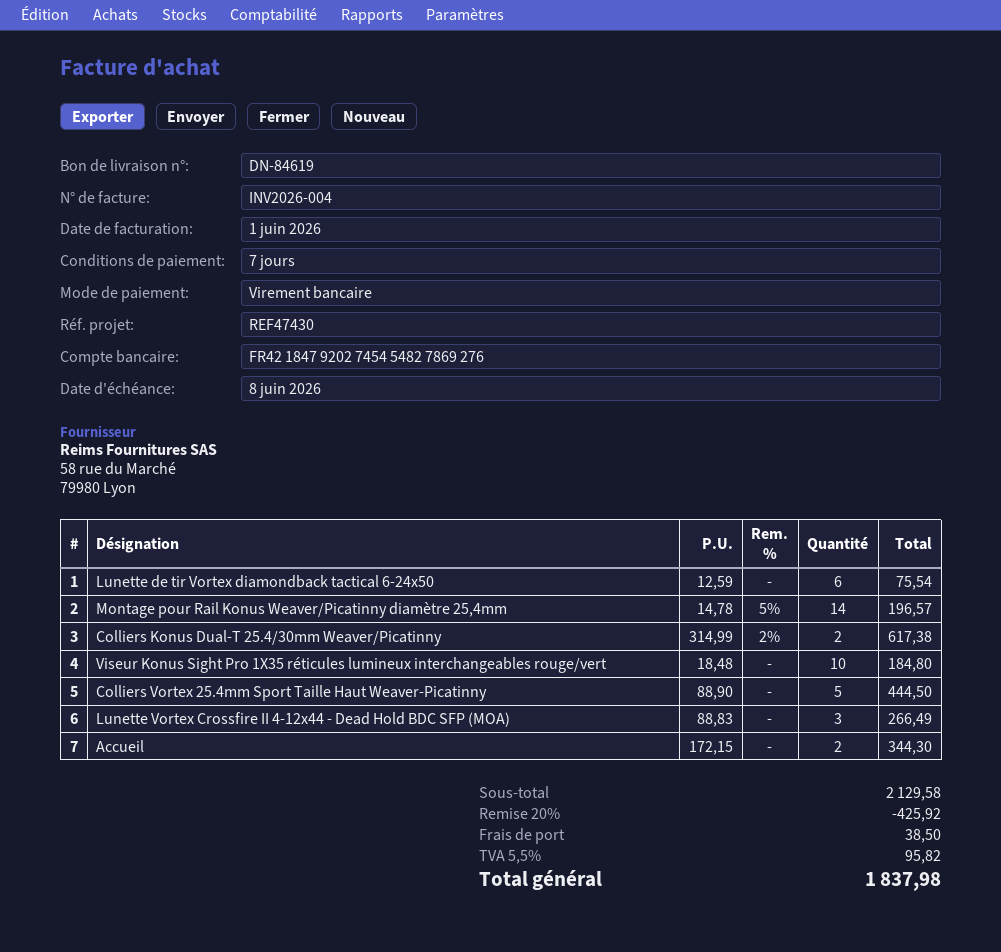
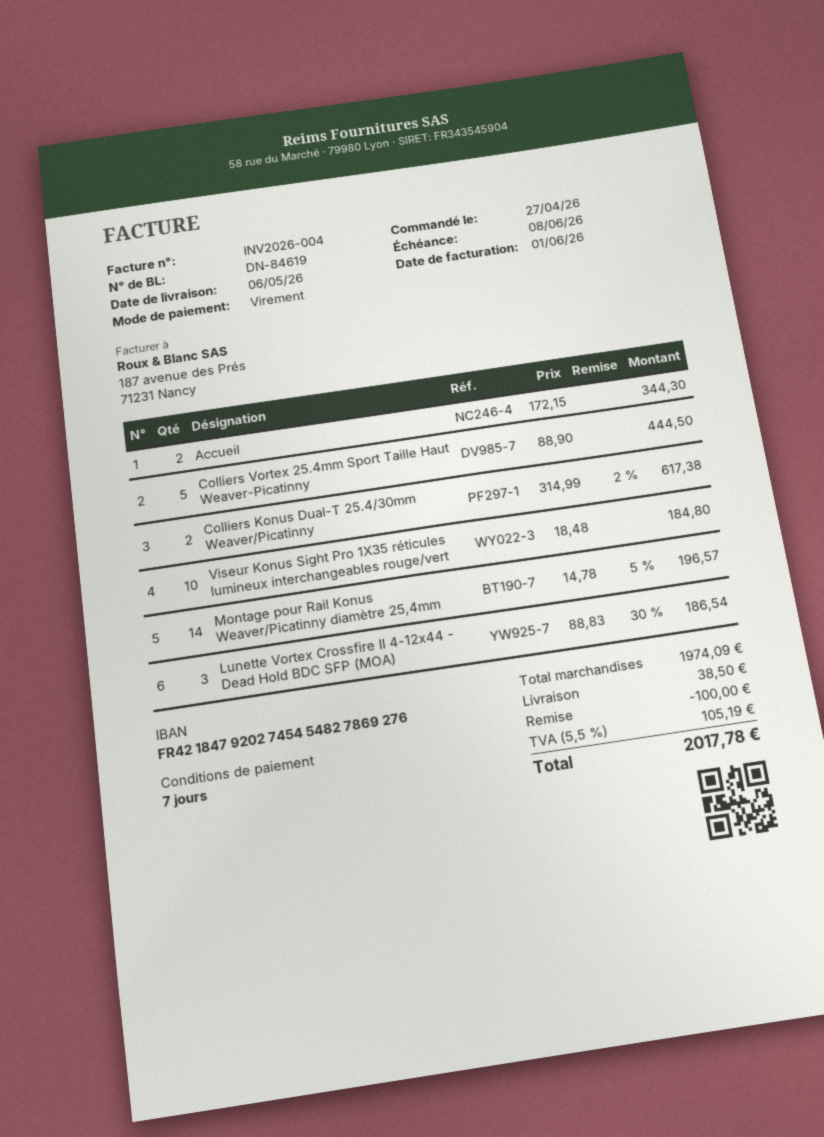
Lunette de tir Vortex diamondback tactical 6-24x50: 6 x 12.59 = 75.54 -> none
Lunette Vortex Crossfire II 4-12x44 - Dead Hold BDC SFP (MOA): 3 x 88.83 = 266.49 -> 3 x 88.83 - 30% = 186.54
subtotal: 2129.58 -> 1974.09
discount: 425.92 -> 100.00
tax: 5.5% = 95.82 -> 5.5% = 105.19
total: 1837.98 -> 2017.78

